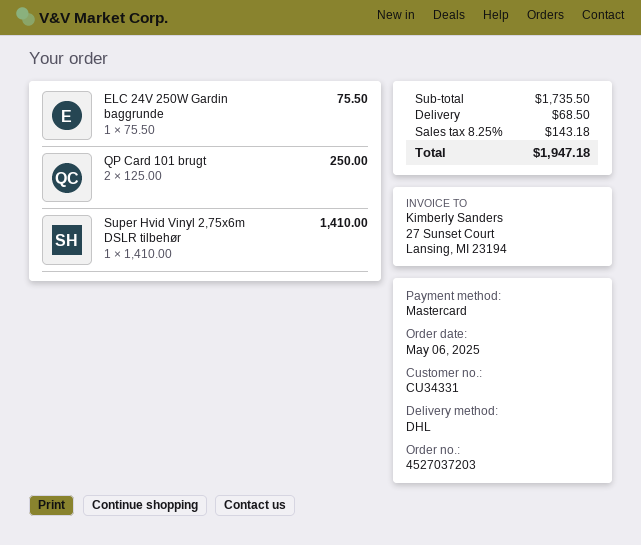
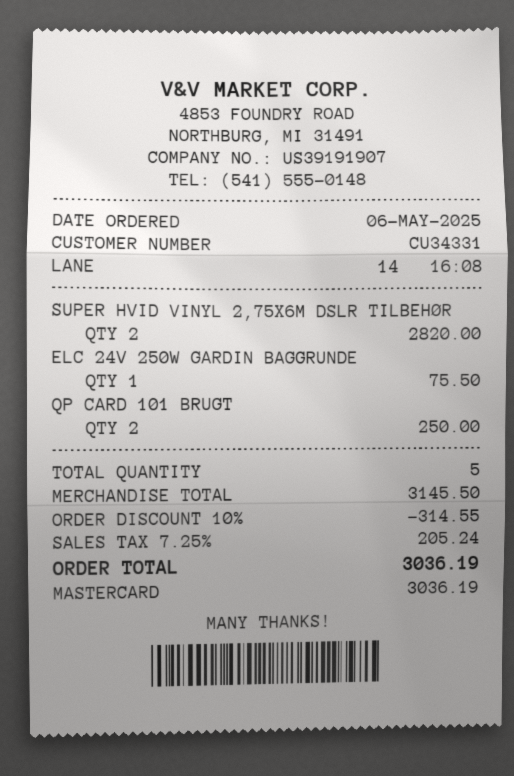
Super Hvid Vinyl 2,75x6m DSLR tilbehør: 1 for 1410.00 -> 2 for 2820.00
subtotal: 1735.50 -> 3145.50
discount: none -> 10% = 314.55
shipping: 68.50 -> none
tax: 8.25% = 143.18 -> 7.25% = 205.24
total: 1947.18 -> 3036.19

